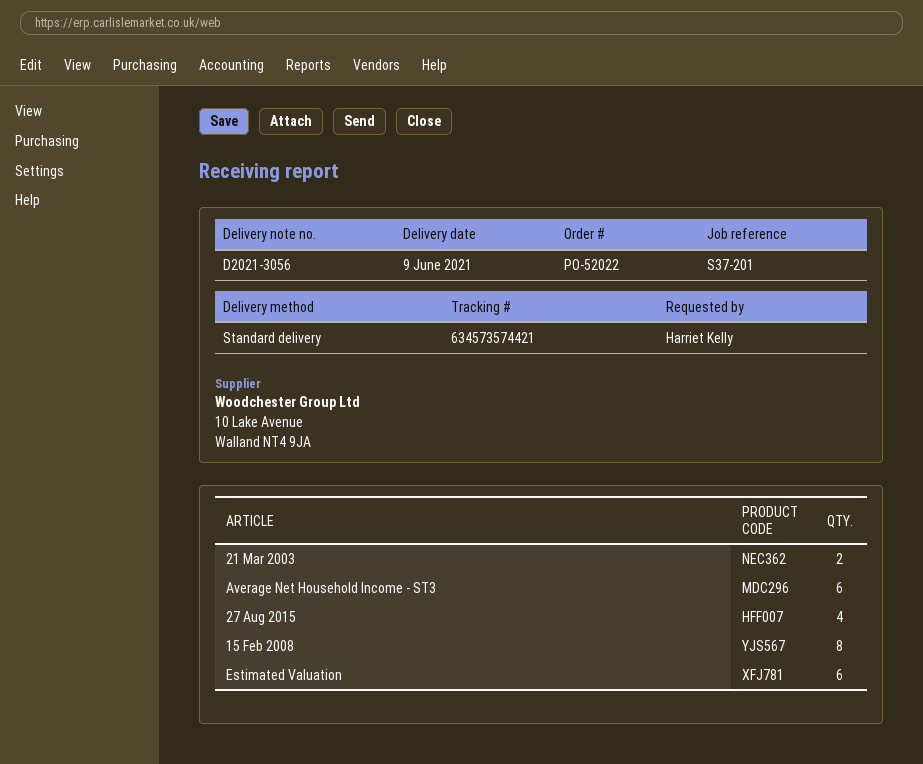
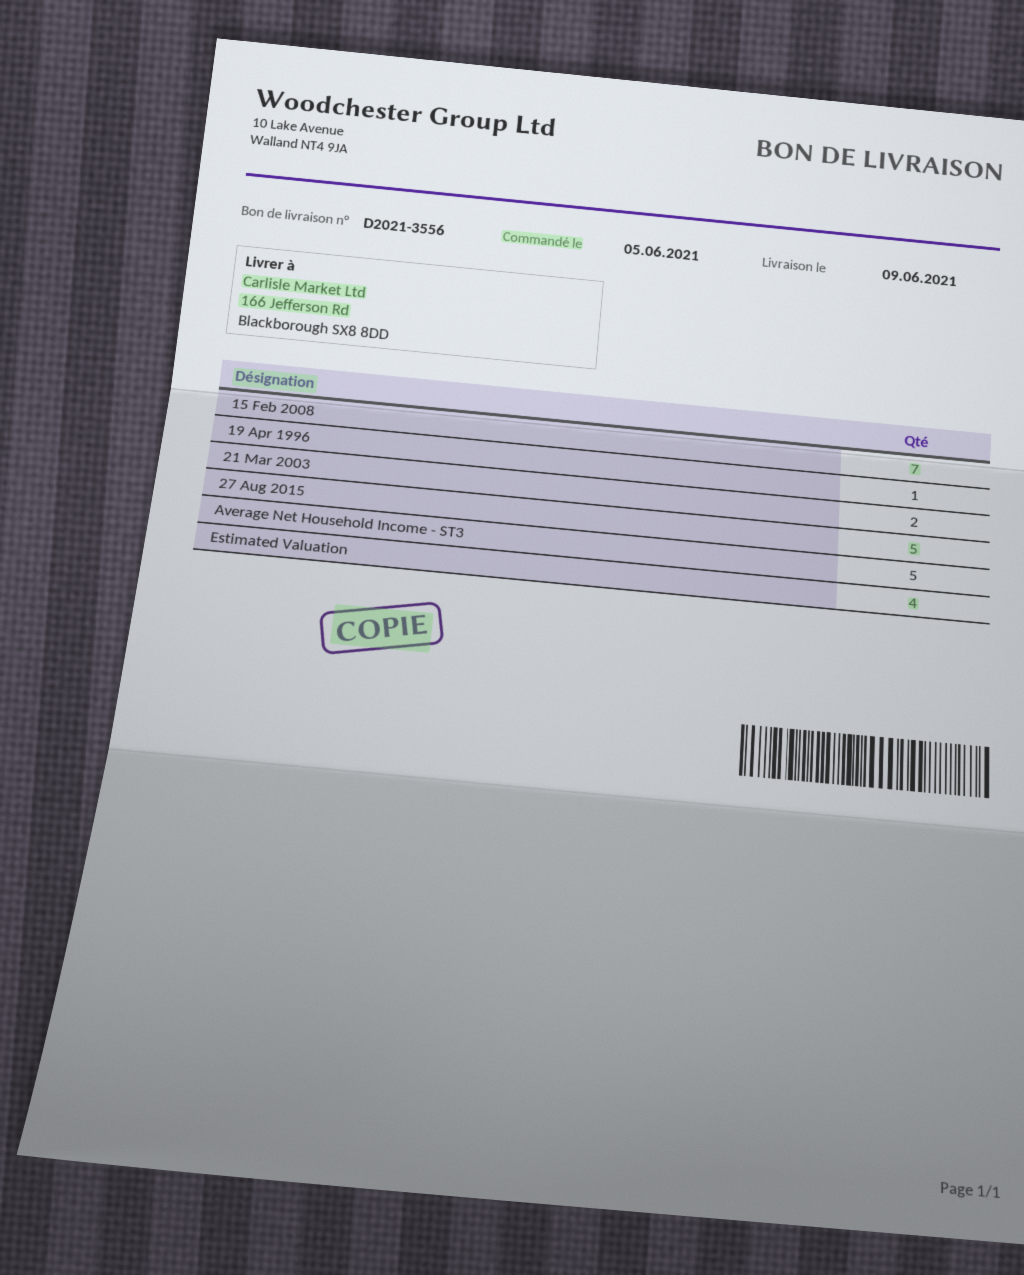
delivery note number: D2021-3056 -> D2021-3556
Average Net Household Income - ST3: 6 -> 5
27 Aug 2015: 4 -> 5
15 Feb 2008: 8 -> 7
Estimated Valuation: 6 -> 4
19 Apr 1996: none -> 1

